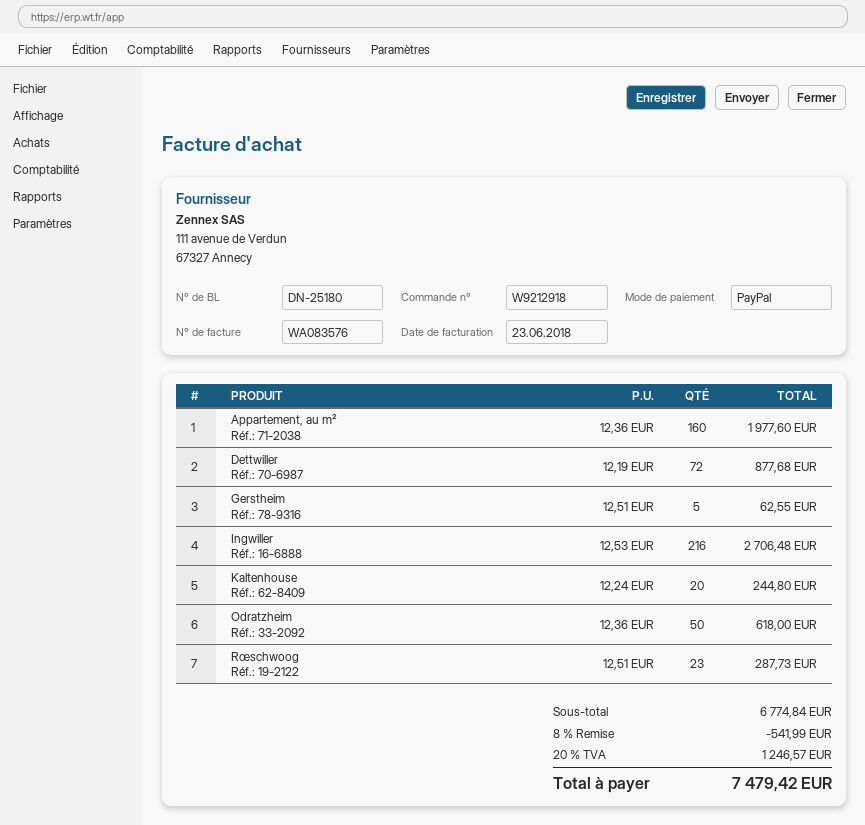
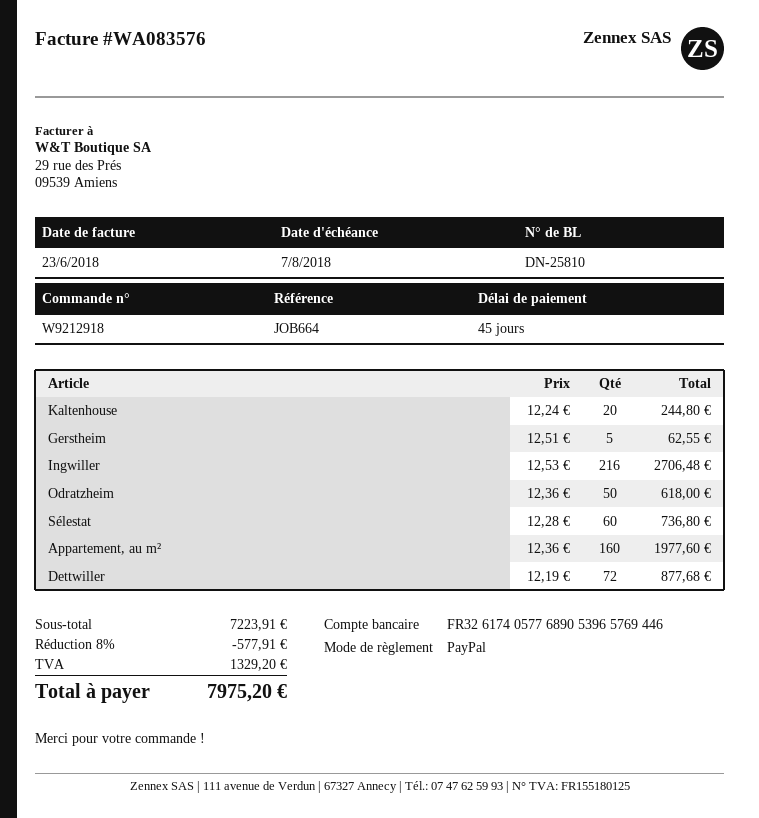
delivery note number: DN-25180 -> DN-25810
Rœschwoog: 23 x 12.51 = 287.73 -> none
Sélestat: none -> 60 x 12.28 = 736.80
subtotal: 6774.84 -> 7223.91
discount: 8% = 541.99 -> 8% = 577.91
tax: 1246.57 -> 1329.20
total: 7479.42 -> 7975.20

